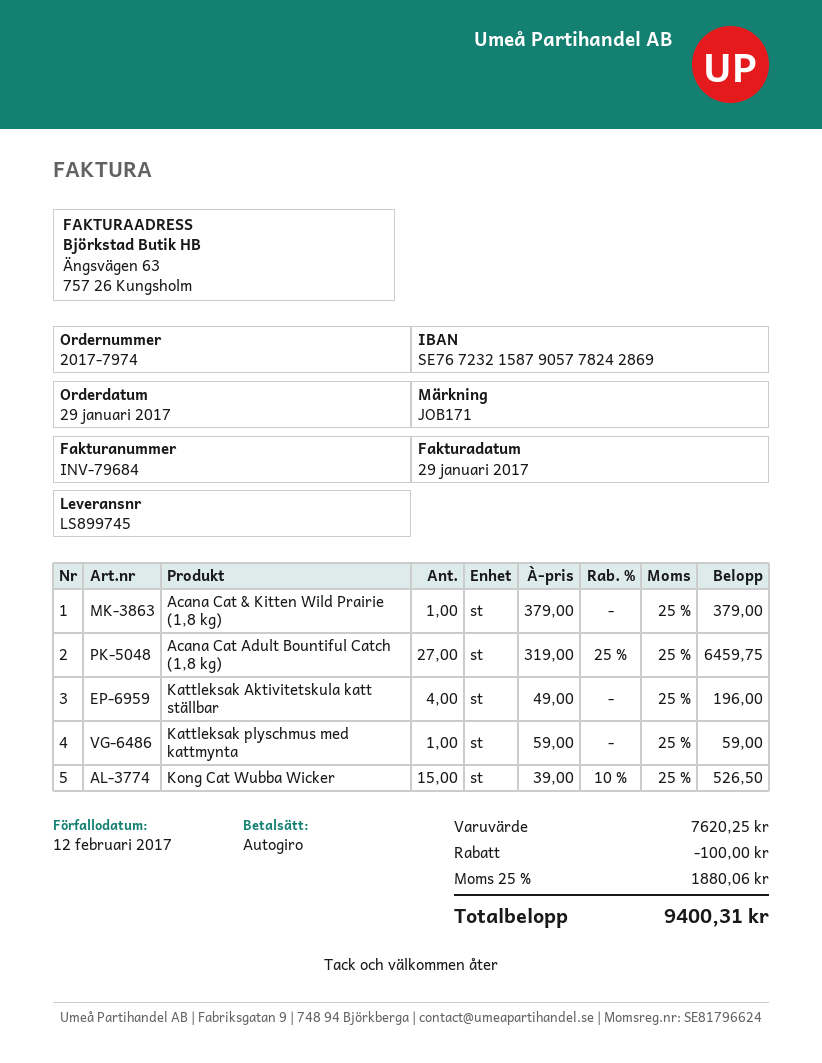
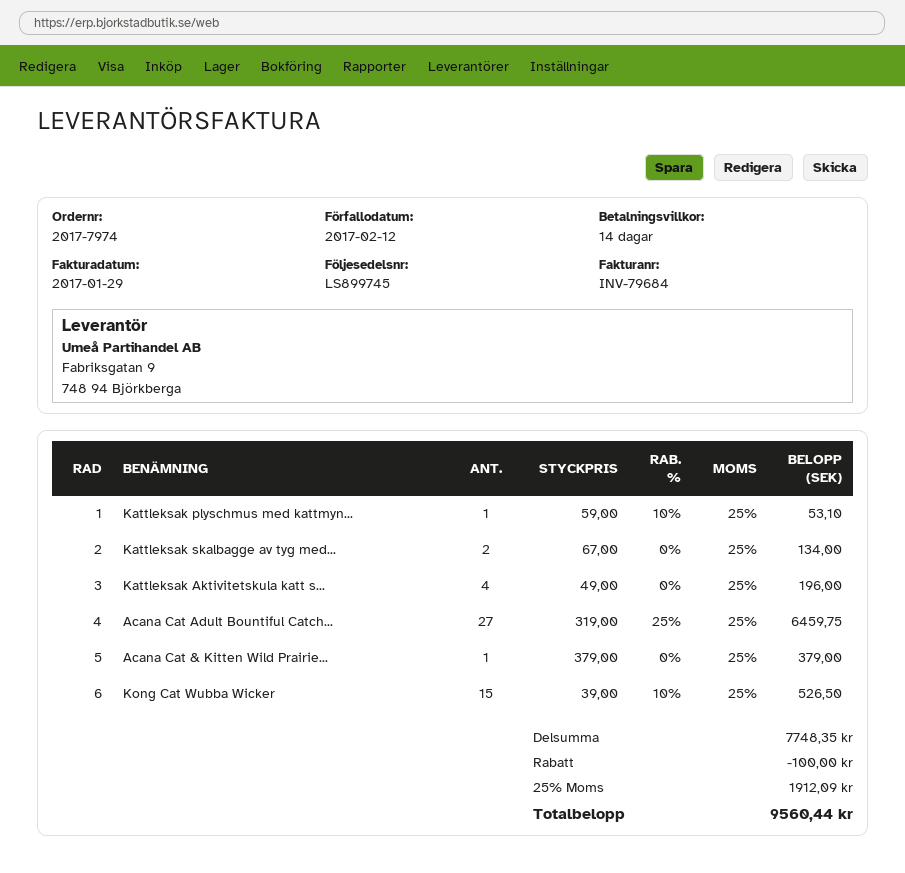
Kattleksak plyschmus med kattmynta: 1 x 59.00 = 59.00 -> 1 x 59.00 - 10% = 53.10
Kattleksak skalbagge av tyg med...: none -> 2 x 67.00 = 134.00
subtotal: 7620.25 -> 7748.35
tax: 25% = 1880.06 -> 25% = 1912.09
total: 9400.31 -> 9560.44

